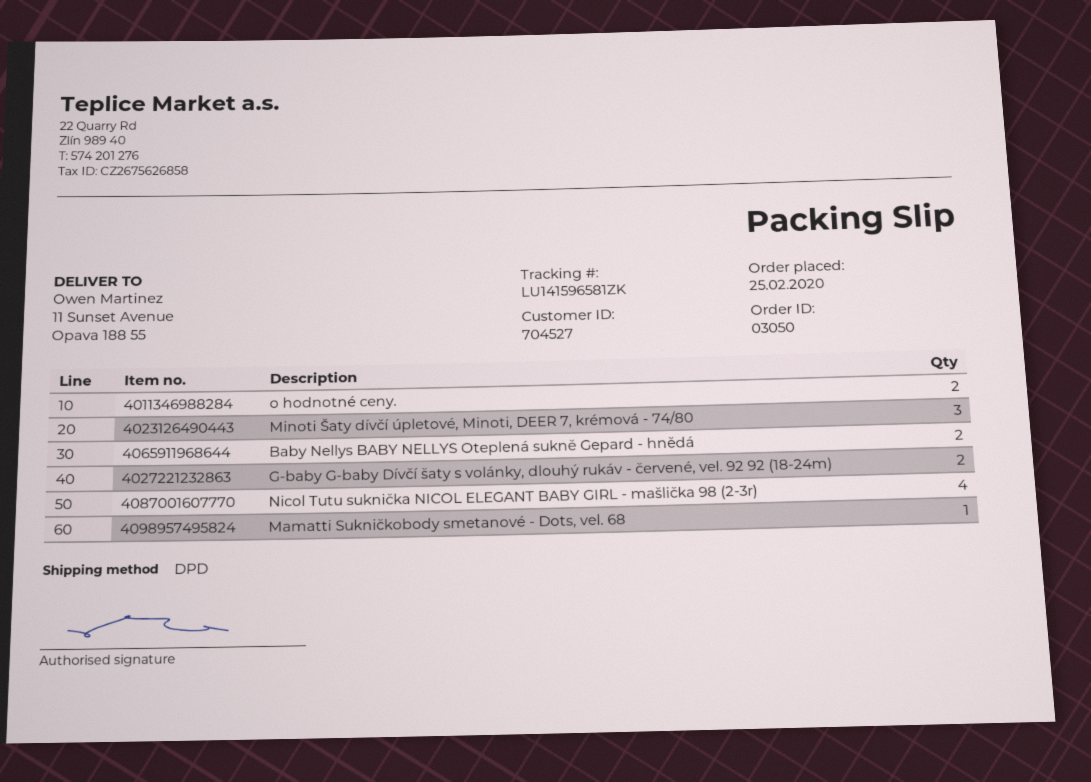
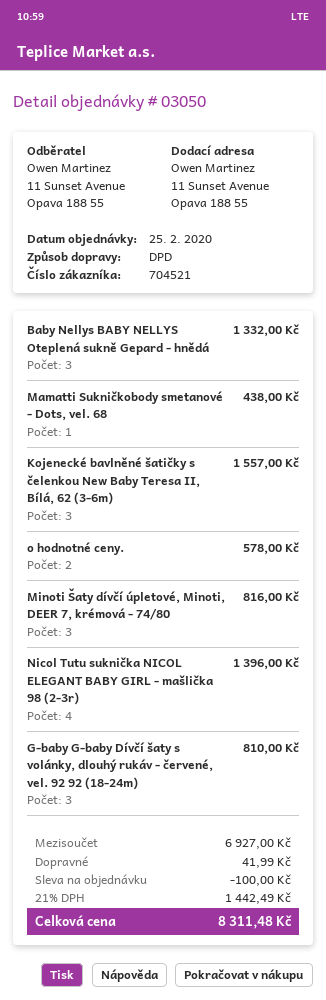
customer number: 704527 -> 704521
Baby Nellys BABY NELLYS Oteplená sukně Gepard - hnědá: 2 -> 3
G-baby G-baby Dívčí šaty s volánky, dlouhý rukáv - červené, vel. 92 92 (18-24m): 2 -> 3
Kojenecké bavlněné šatičky s čelenkou New Baby Teresa II, Bílá, 62 (3-6m): none -> 3

